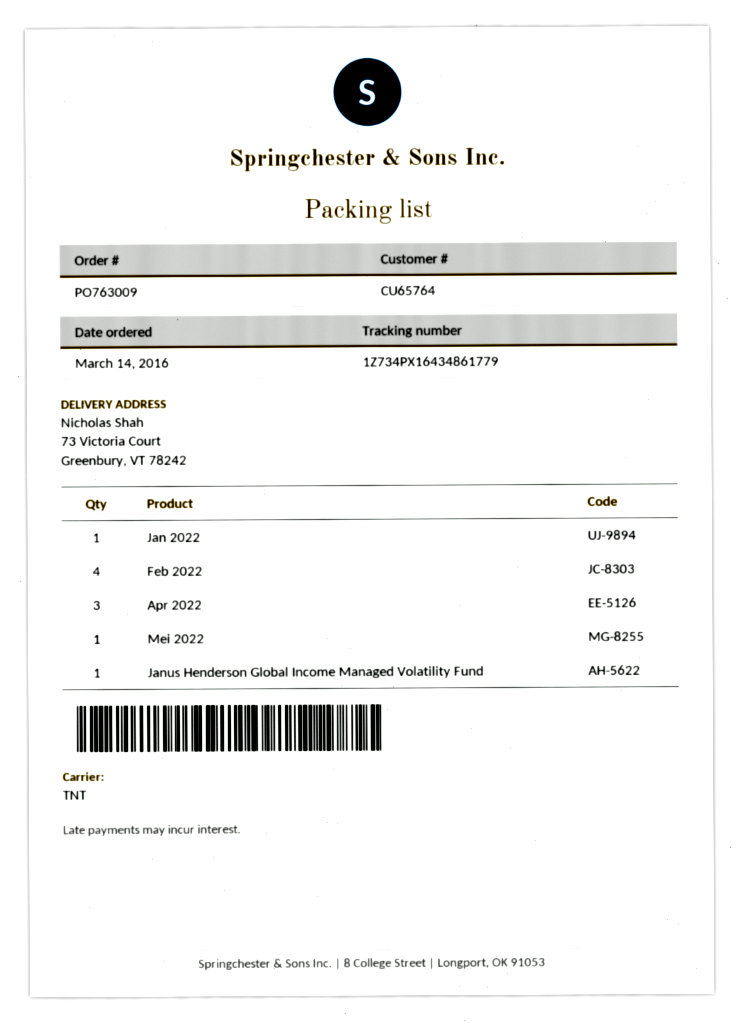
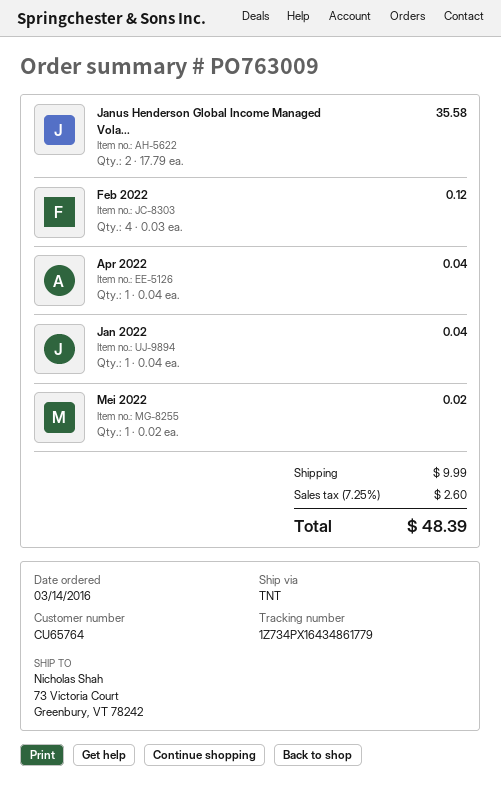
Apr 2022: 3 -> 1
Janus Henderson Global Income Managed Volatility Fund: 1 -> 2

